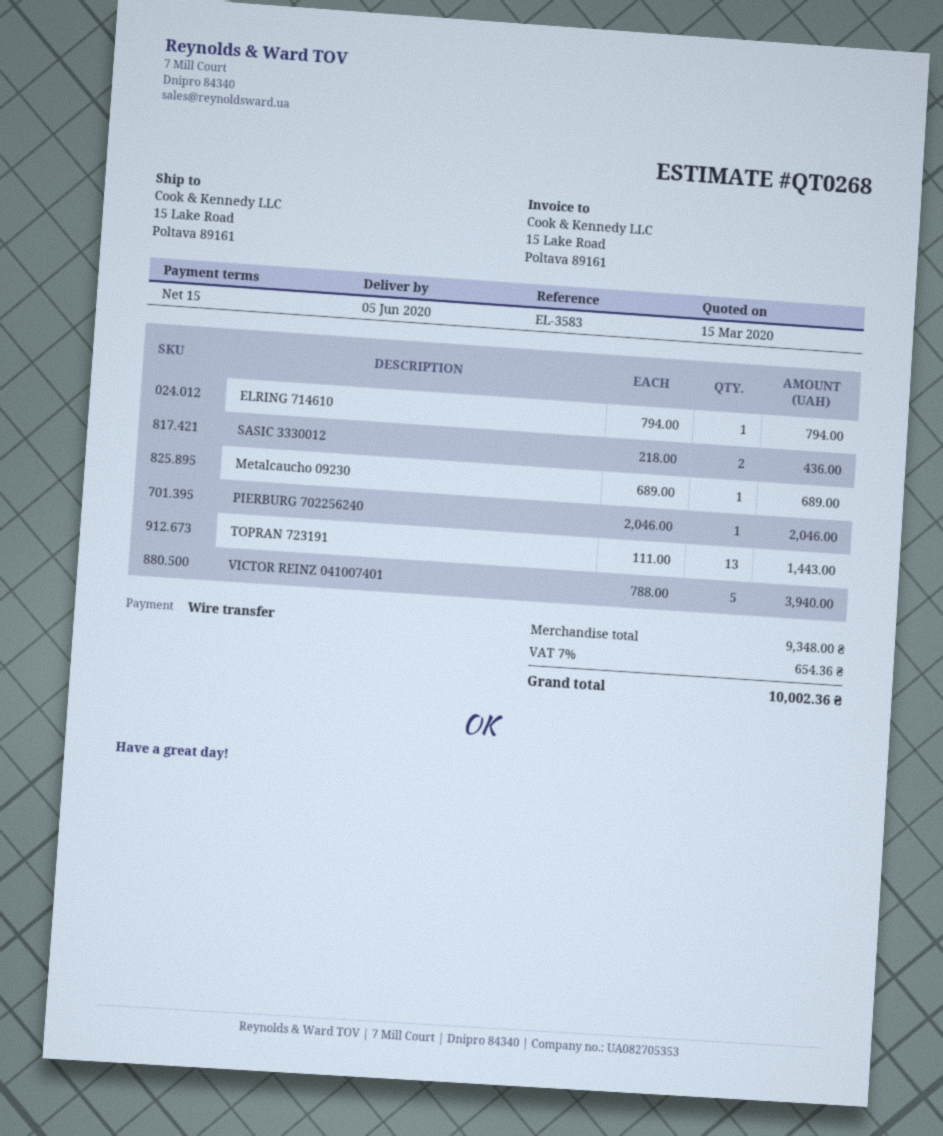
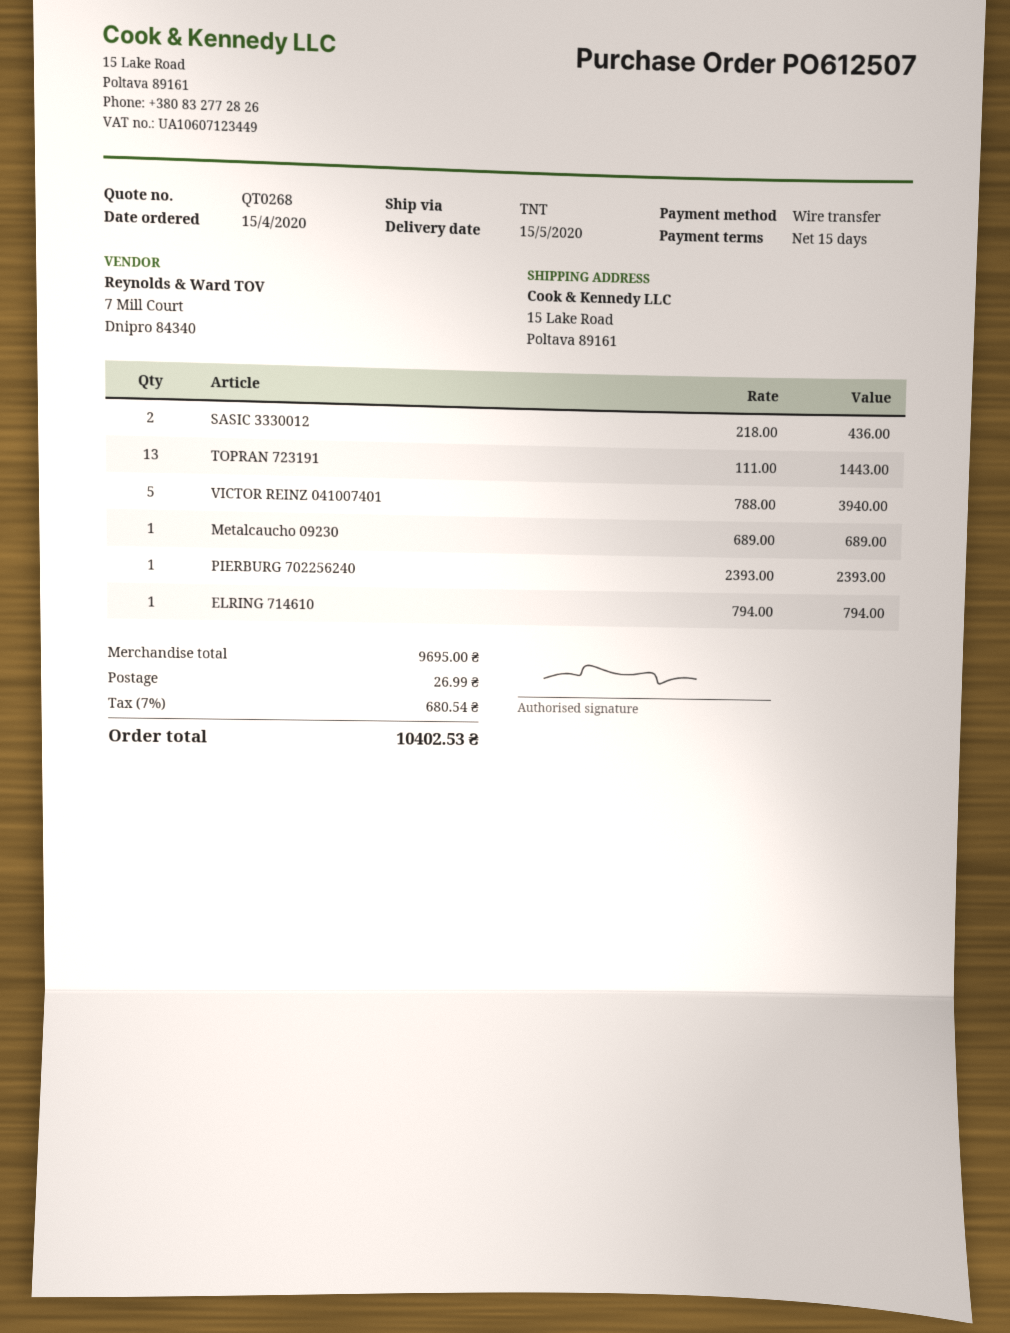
delivery date: 2020-06-05 -> 2020-05-15
PIERBURG 702256240: 1 x 2046.00 = 2046.00 -> 1 x 2393.00 = 2393.00
subtotal: 9348.00 -> 9695.00
shipping: none -> 26.99
tax: 7% = 654.36 -> 7% = 680.54
total: 10002.36 -> 10402.53

